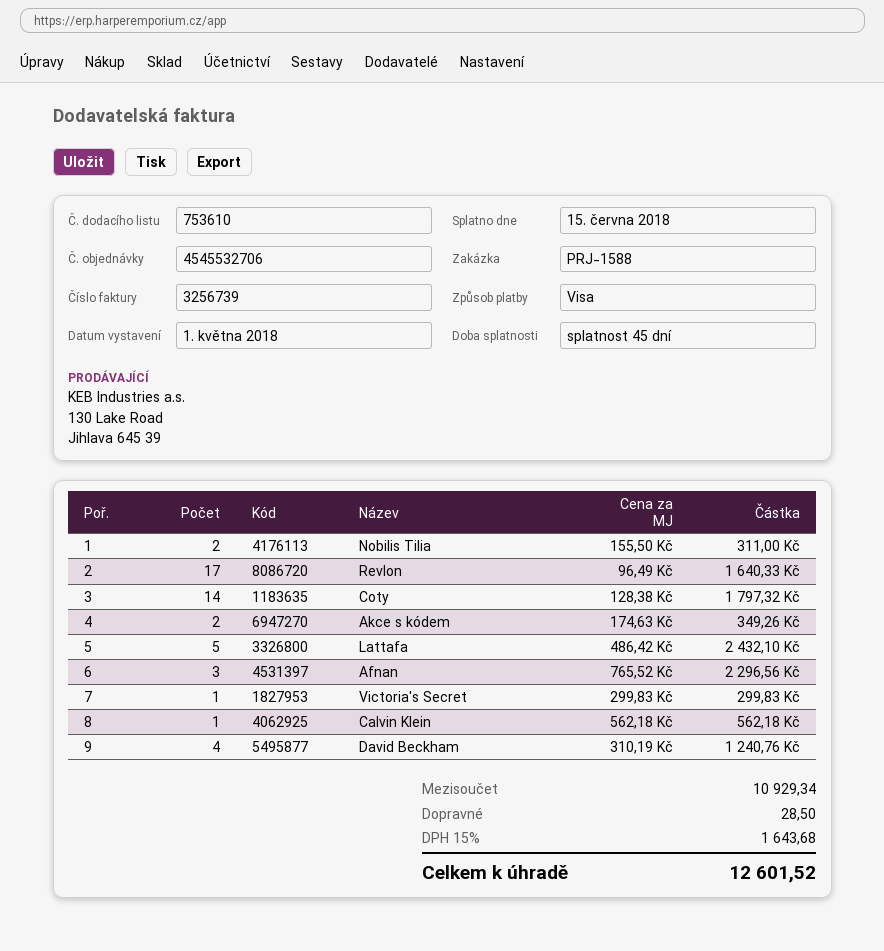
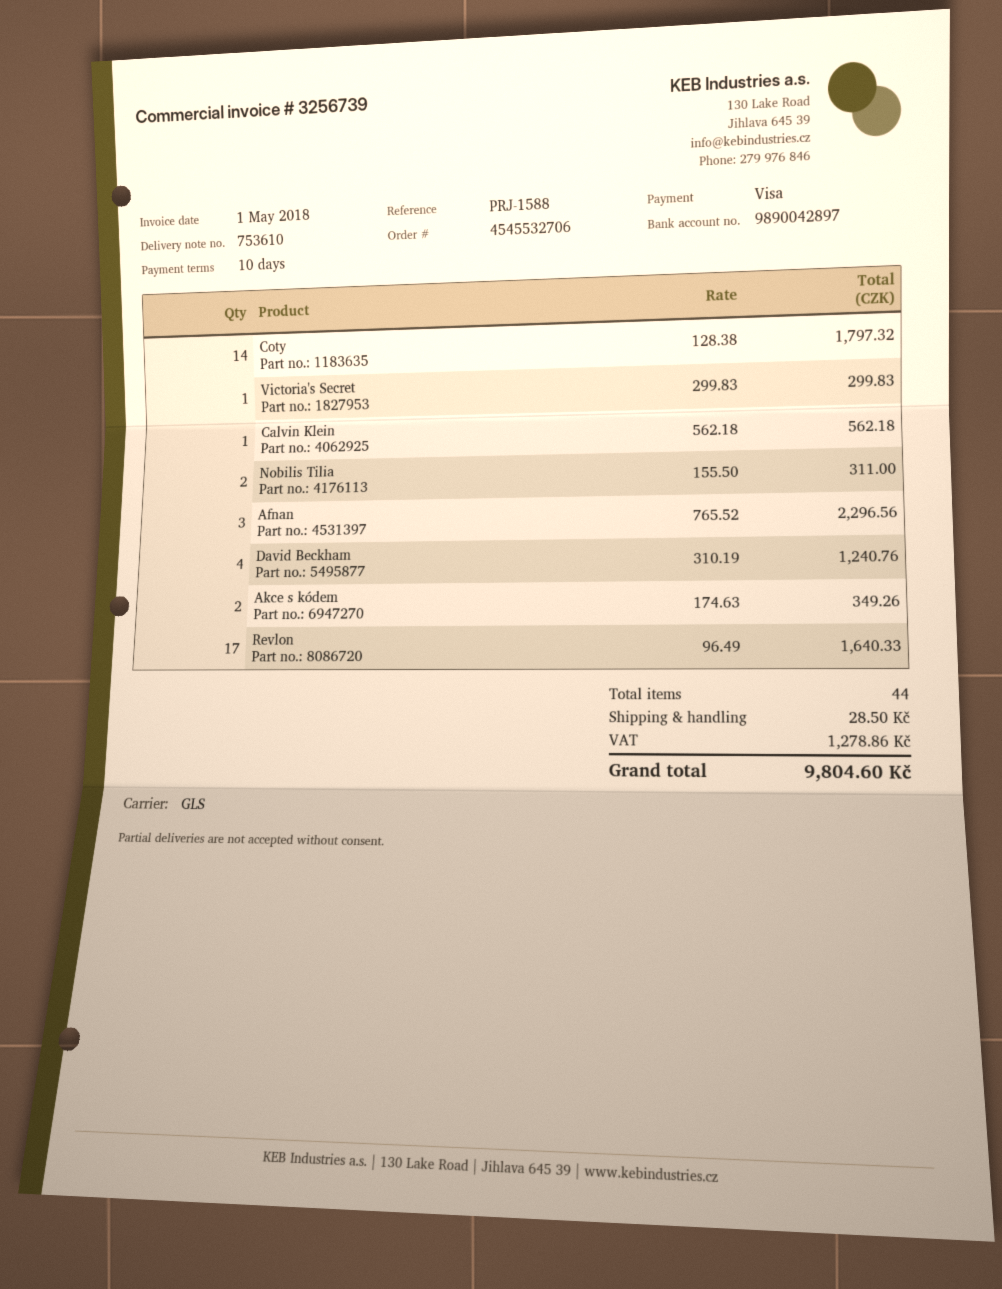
payment terms: 45 days -> 10 days
Lattafa: 5 x 486.42 = 2432.10 -> none
tax: 1643.68 -> 1278.86
total: 12601.52 -> 9804.60

